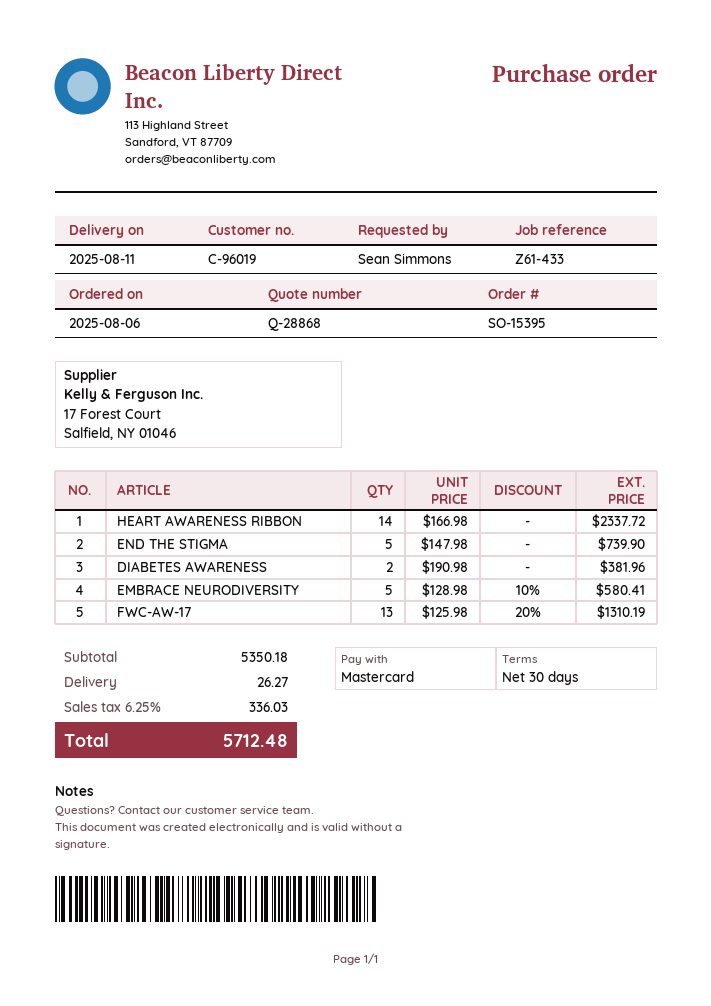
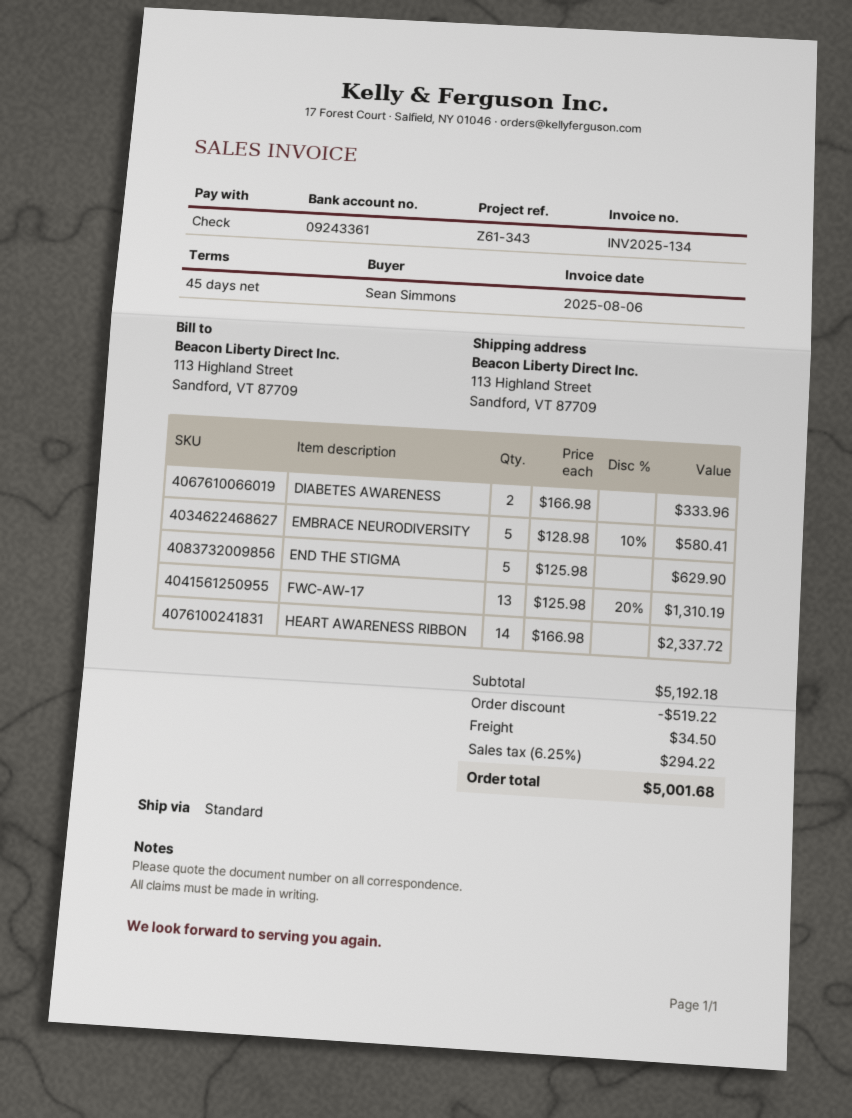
payment terms: 30 days -> 45 days
reference: Z61-433 -> Z61-343
payment method: Mastercard -> cheque
END THE STIGMA: 5 x 147.98 = 739.90 -> 5 x 125.98 = 629.90
DIABETES AWARENESS: 2 x 190.98 = 381.96 -> 2 x 166.98 = 333.96
subtotal: 5350.18 -> 5192.18
discount: none -> 519.22
shipping: 26.27 -> 34.50
tax: 6.25% = 336.03 -> 6.25% = 294.22
total: 5712.48 -> 5001.68

